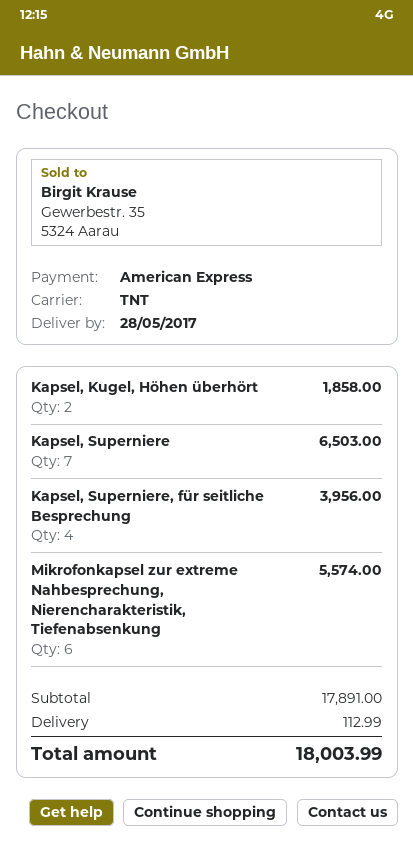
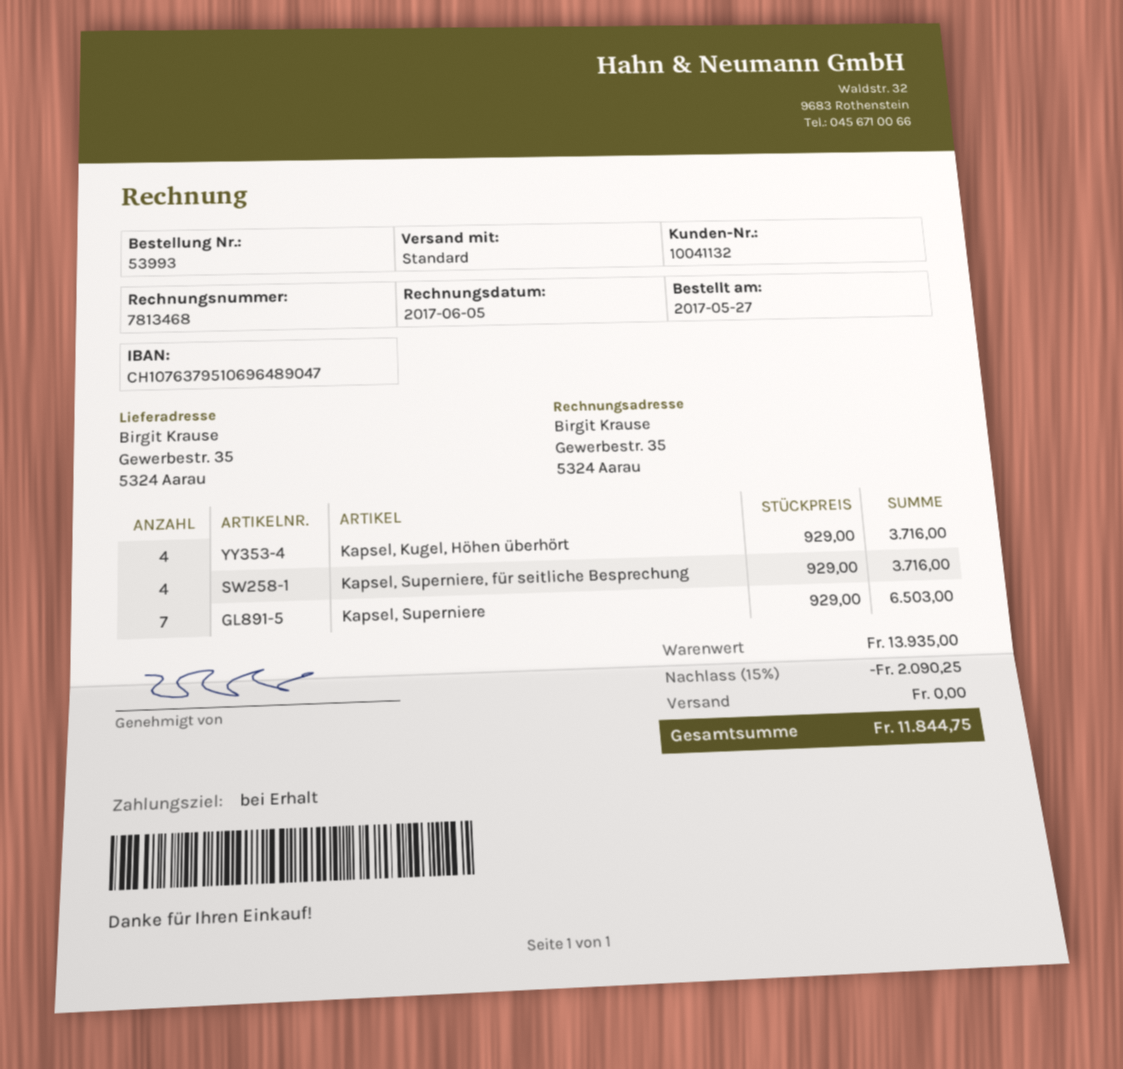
shipping method: TNT -> standard
Kapsel, Kugel, Höhen überhört: 2 for 1858.00 -> 4 for 3716.00
Kapsel, Superniere, für seitliche Besprechung: 4 for 3956.00 -> 4 for 3716.00
Mikrofonkapsel zur extreme Nahbesprechung, Nierencharakteristik, Tiefenabsenkung: 6 for 5574.00 -> none
subtotal: 17891.00 -> 13935.00
discount: none -> 15% = 2090.25
shipping: 112.99 -> 0.00
total: 18003.99 -> 11844.75

